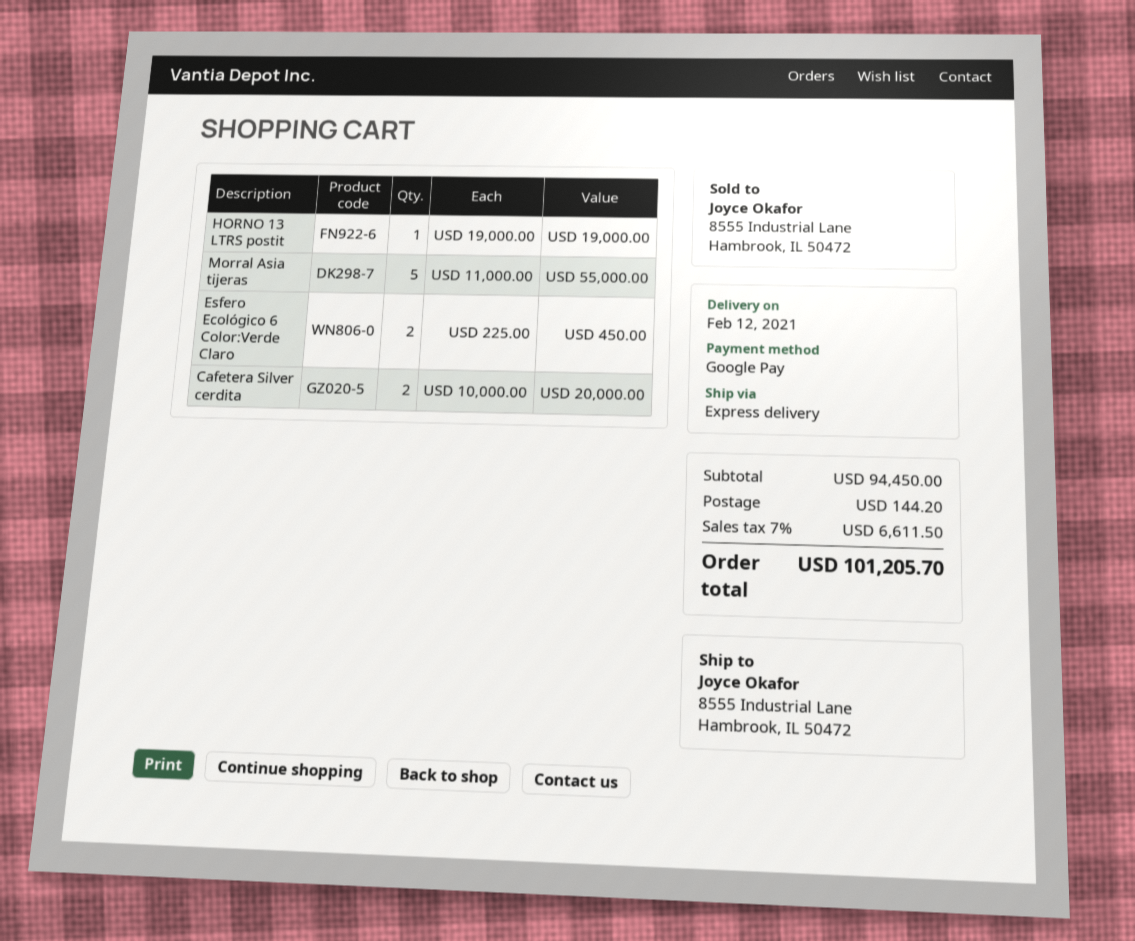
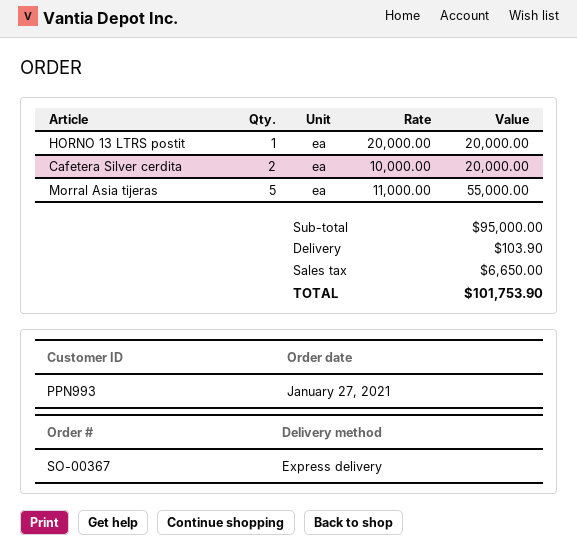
HORNO 13 LTRS postit: 1 x 19000.00 = 19000.00 -> 1 x 20000.00 = 20000.00
Esfero Ecológico 6 Color:Verde Claro: 2 x 225.00 = 450.00 -> none
subtotal: 94450.00 -> 95000.00
shipping: 144.20 -> 103.90
tax: 6611.50 -> 6650.00
total: 101205.70 -> 101753.90

